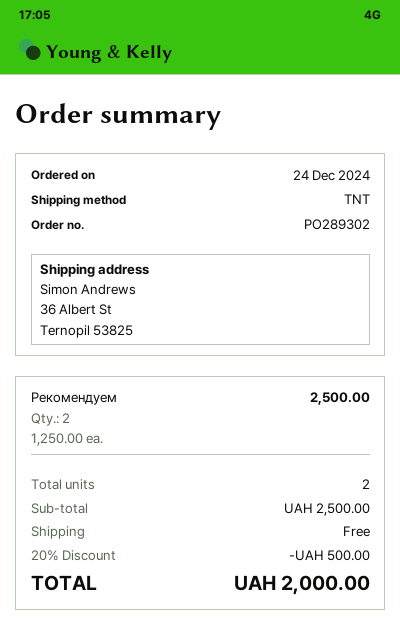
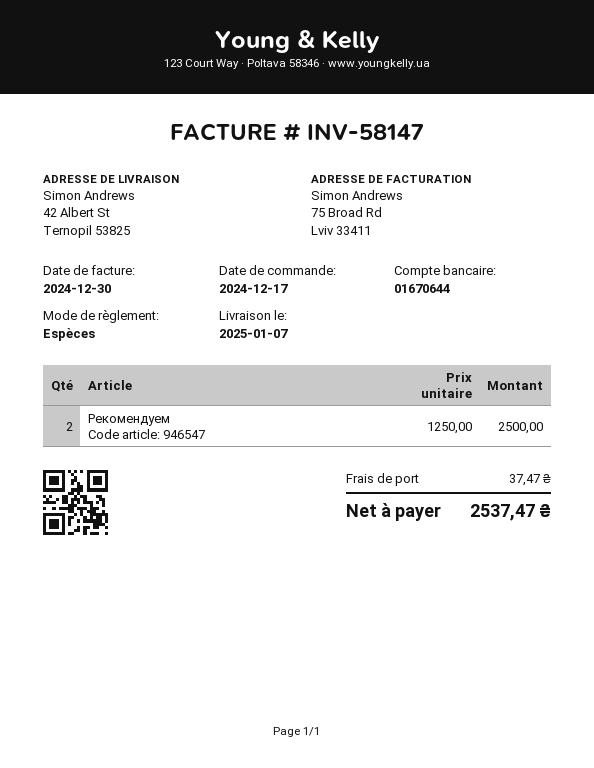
order date: 2024-12-24 -> 2024-12-17
ship to: 36 Albert St, Ternopil 53825 -> 42 Albert St, Ternopil 53825
discount: 20% = 500.00 -> none
shipping: 0.00 -> 37.47
total: 2000.00 -> 2537.47

